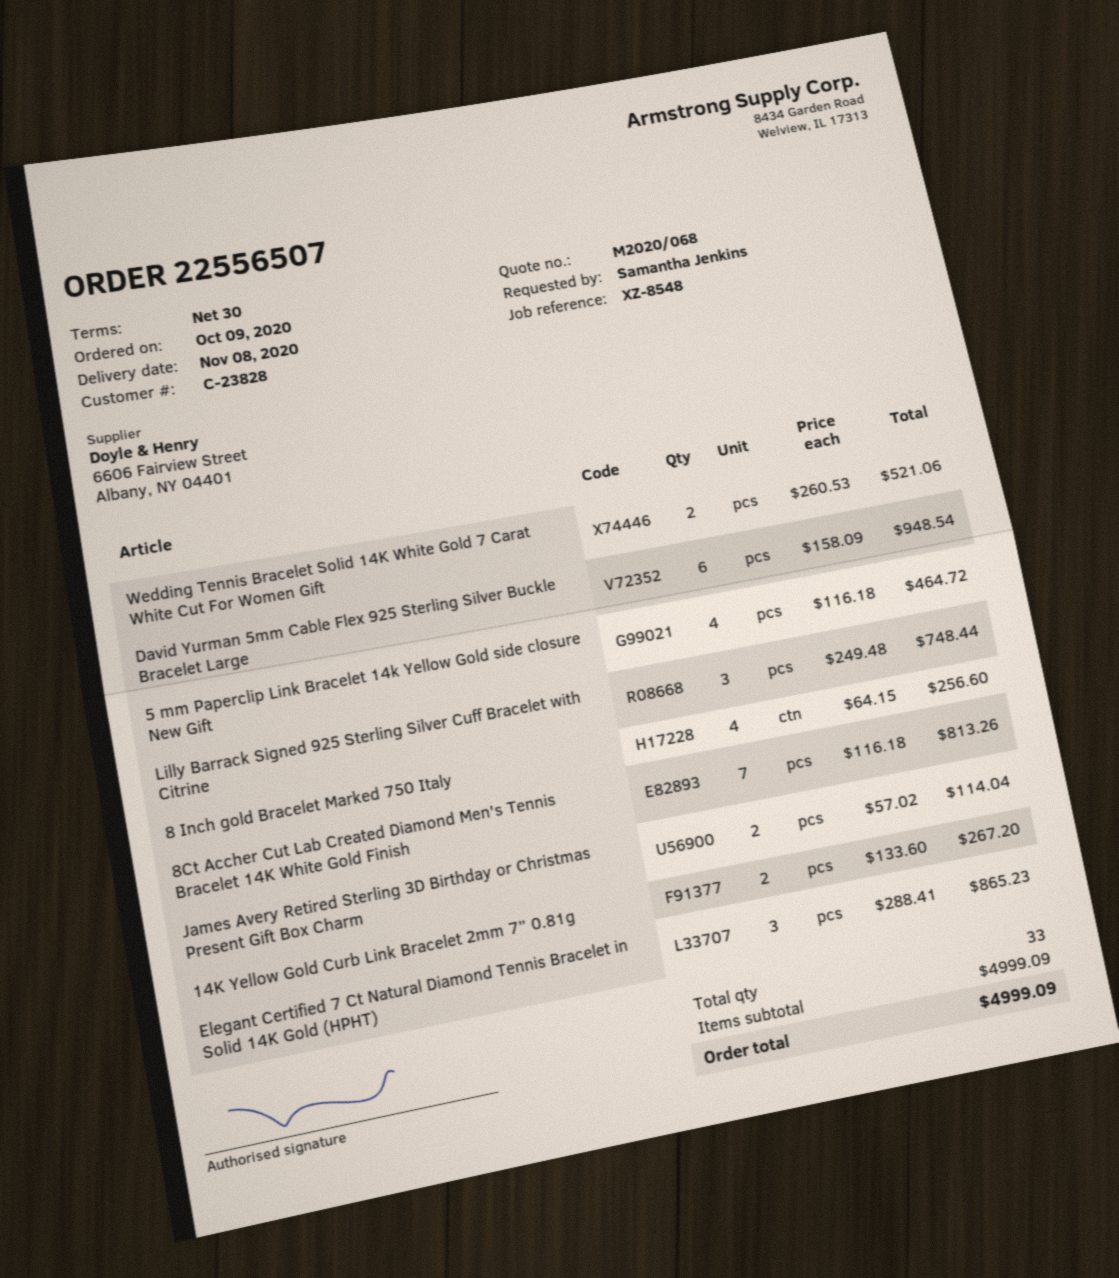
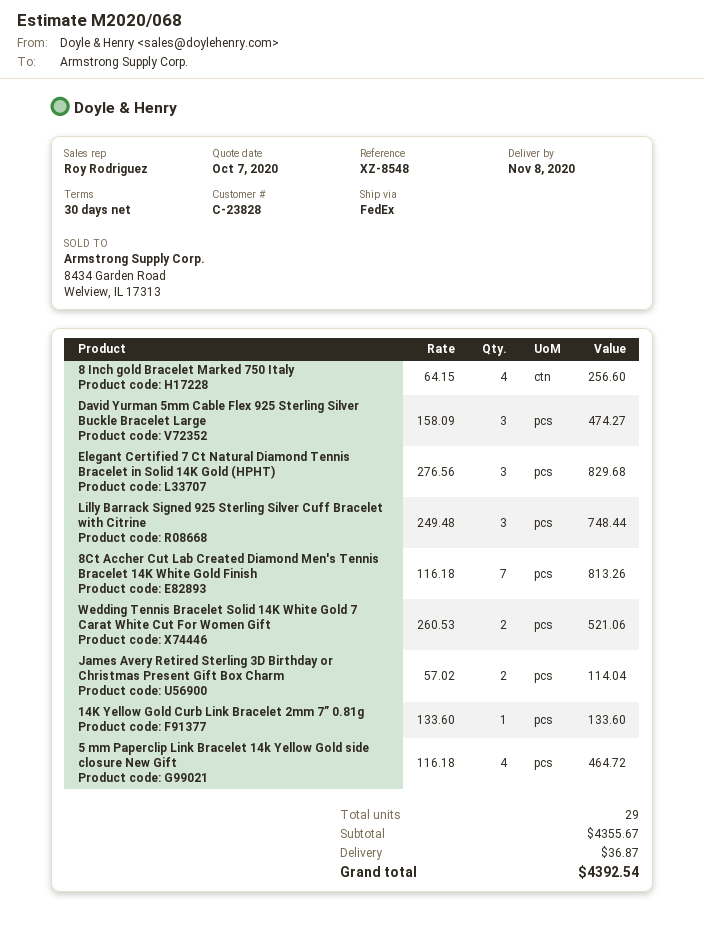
David Yurman 5mm Cable Flex 925 Sterling Silver Buckle Bracelet Large: 6 x 158.09 = 948.54 -> 3 x 158.09 = 474.27
14K Yellow Gold Curb Link Bracelet 2mm 7” 0.81g: 2 x 133.60 = 267.20 -> 1 x 133.60 = 133.60
Elegant Certified 7 Ct Natural Diamond Tennis Bracelet in Solid 14K Gold (HPHT): 3 x 288.41 = 865.23 -> 3 x 276.56 = 829.68
total quantity: 33 -> 29
subtotal: 4999.09 -> 4355.67
shipping: none -> 36.87
total: 4999.09 -> 4392.54

